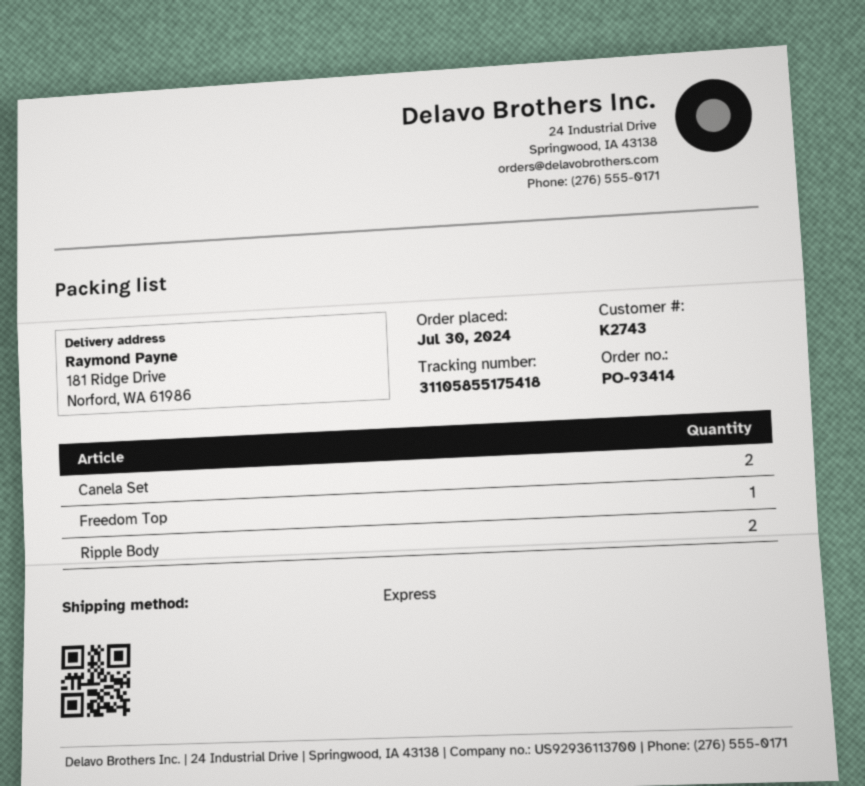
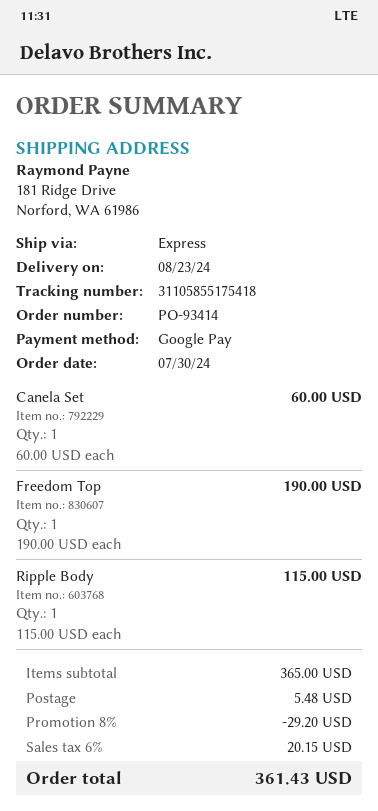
Canela Set: 2 -> 1
Ripple Body: 2 -> 1

